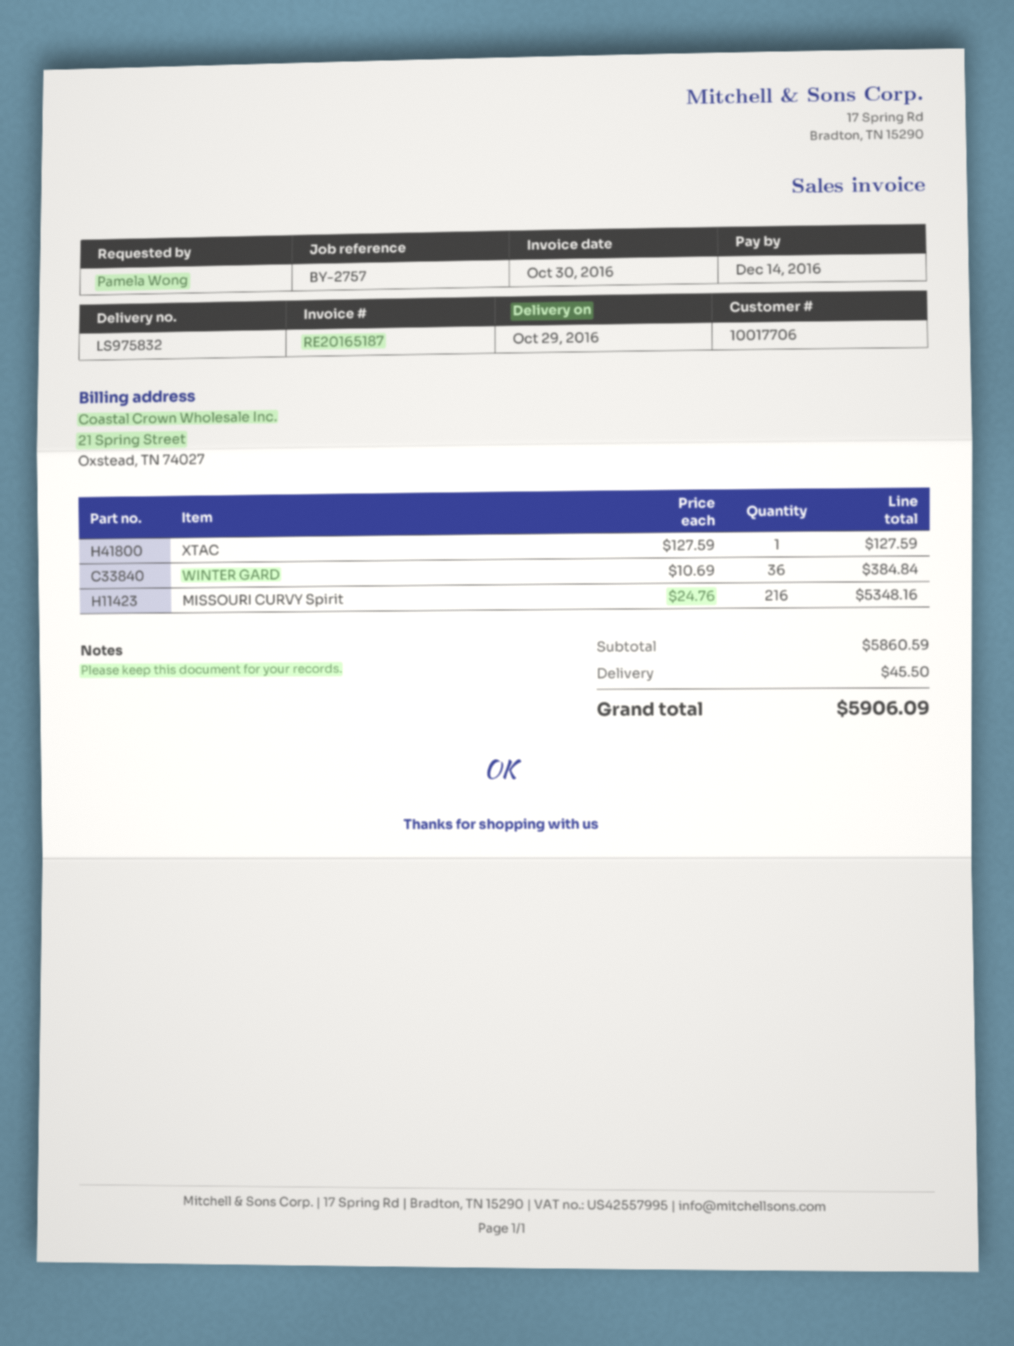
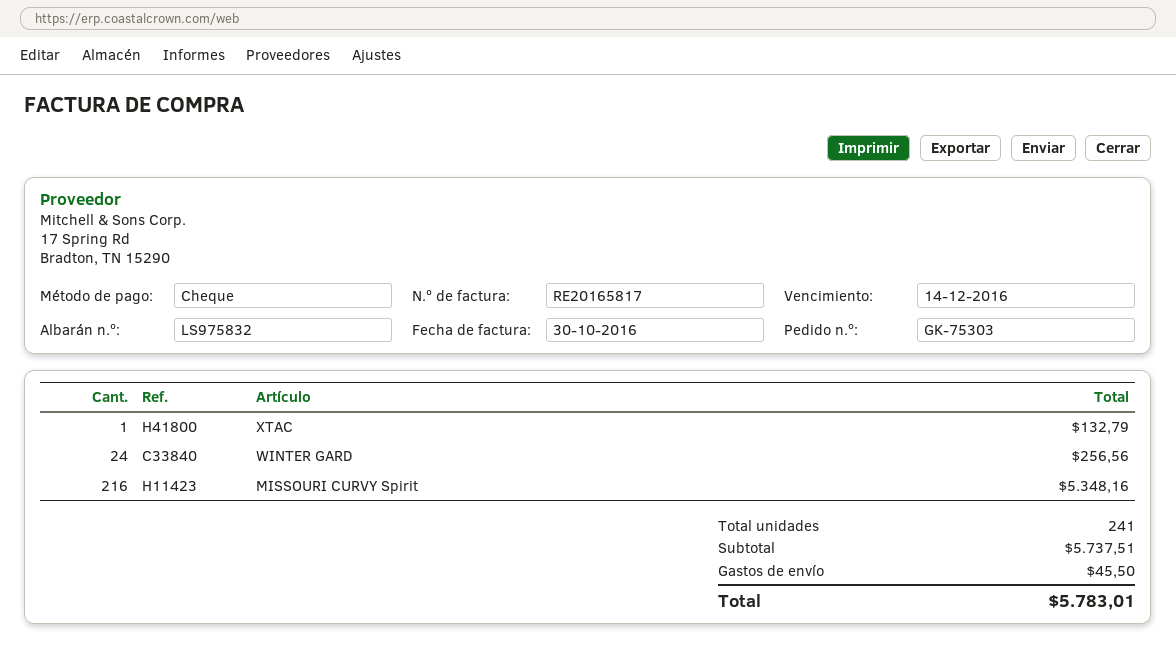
invoice number: RE20165187 -> RE20165817
XTAC: 1 for 127.59 -> 1 for 132.79
WINTER GARD: 36 for 384.84 -> 24 for 256.56
subtotal: 5860.59 -> 5737.51
total: 5906.09 -> 5783.01

